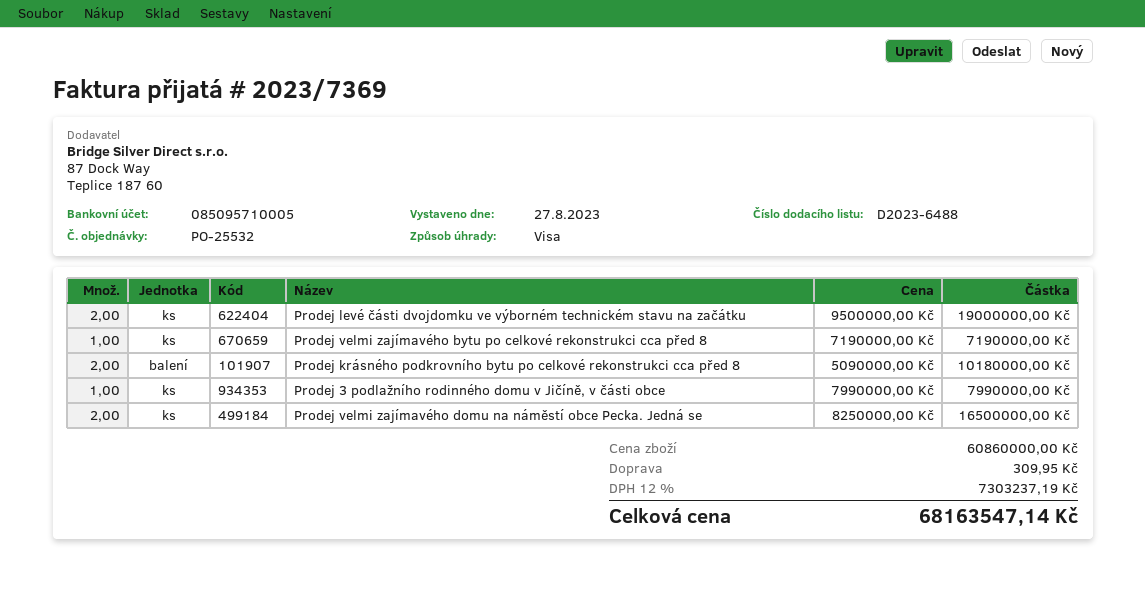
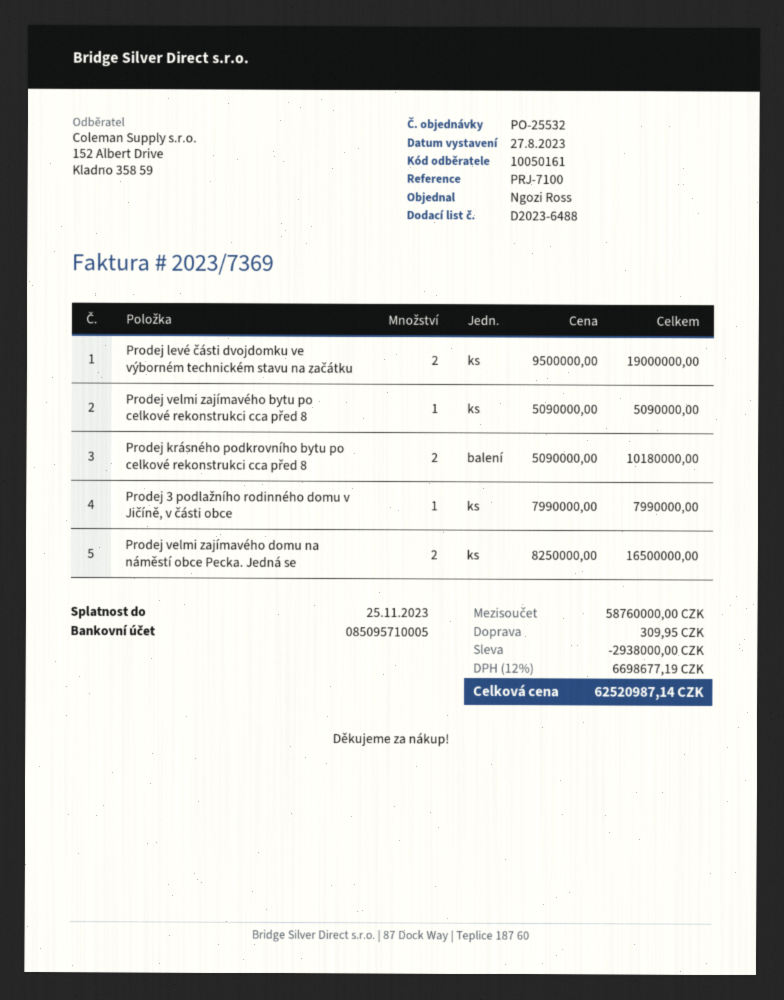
Prodej velmi zajímavého bytu po celkové rekonstrukci cca před 8: 1 x 7190000.00 = 7190000.00 -> 1 x 5090000.00 = 5090000.00
subtotal: 60860000.00 -> 58760000.00
discount: none -> 2938000.00
tax: 12% = 7303237.19 -> 12% = 6698677.19
total: 68163547.14 -> 62520987.14

